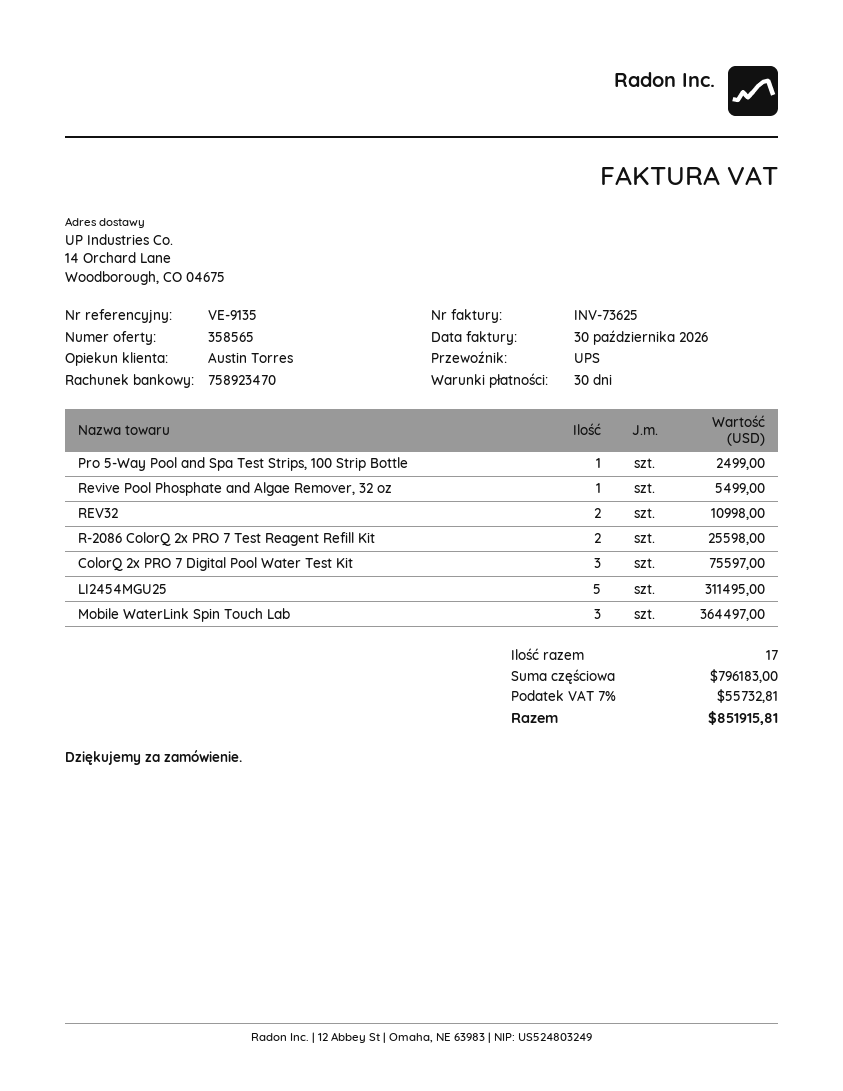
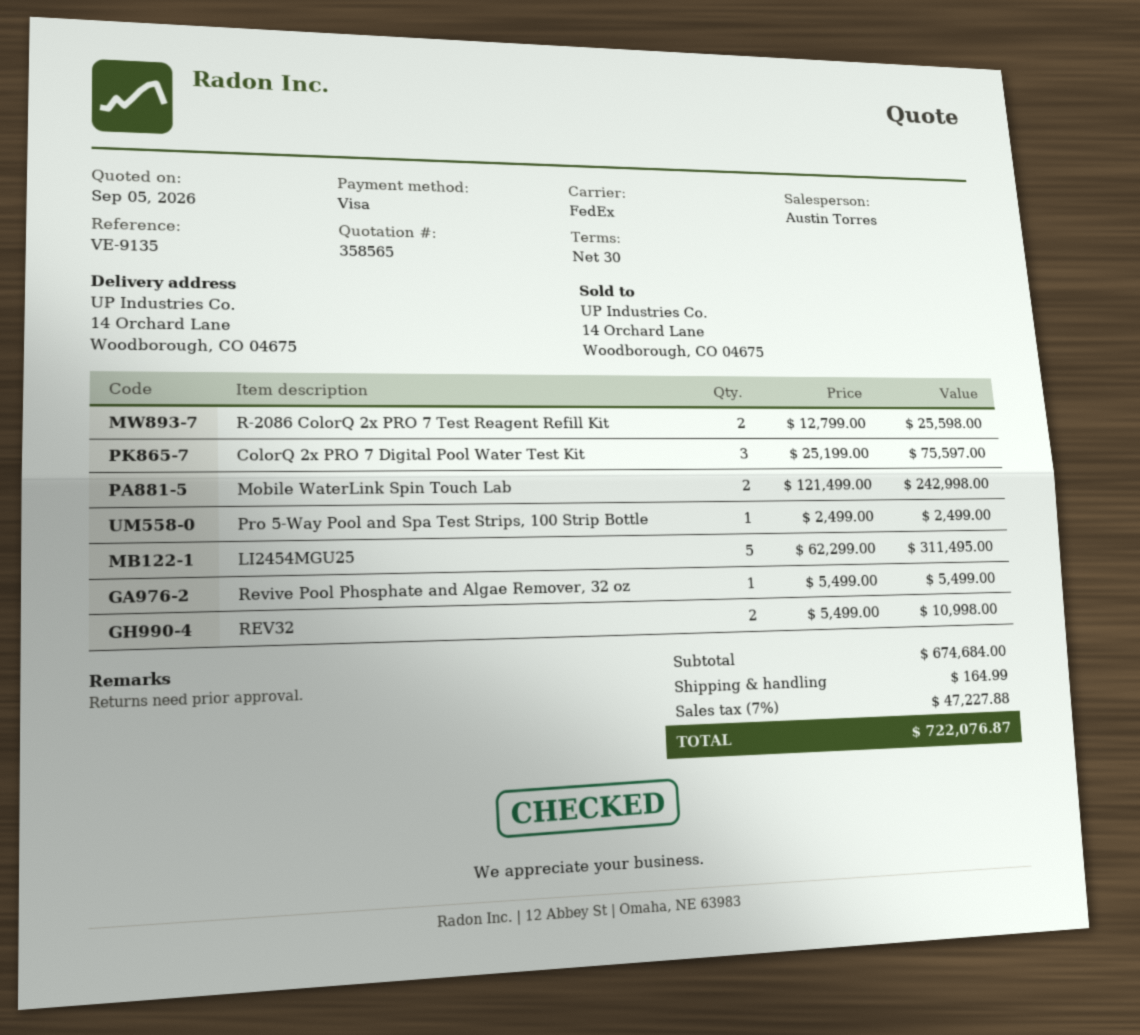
shipping method: UPS -> FedEx
Mobile WaterLink Spin Touch Lab: 3 for 364497.00 -> 2 for 242998.00
subtotal: 796183.00 -> 674684.00
shipping: none -> 164.99
tax: 7% = 55732.81 -> 7% = 47227.88
total: 851915.81 -> 722076.87

